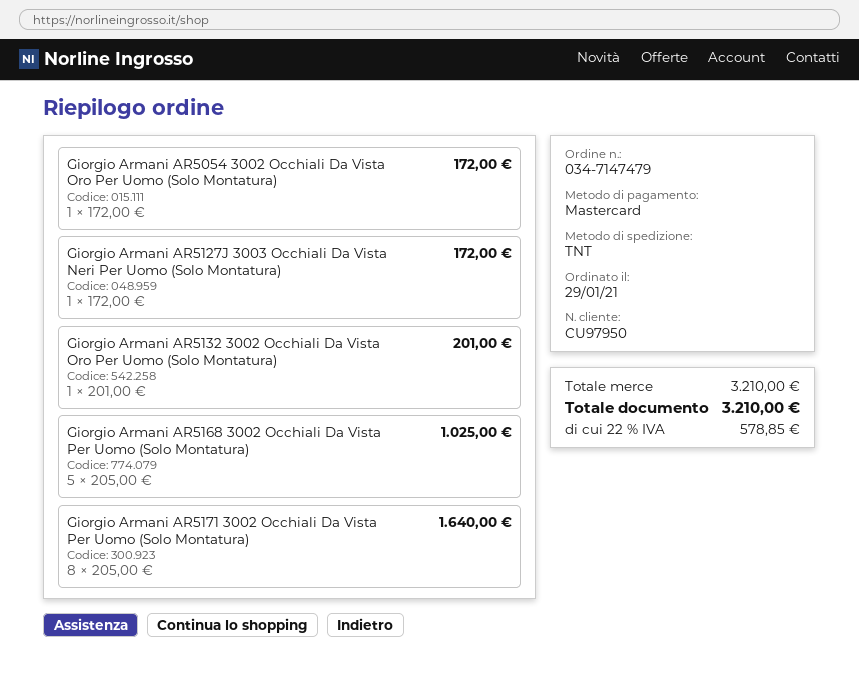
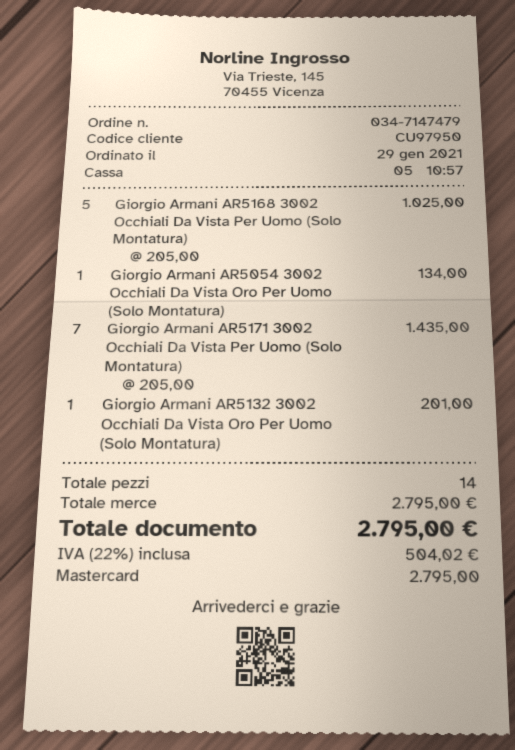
Giorgio Armani AR5054 3002 Occhiali Da Vista Oro Per Uomo (Solo Montatura): 1 x 172.00 = 172.00 -> 1 x 134.00 = 134.00
Giorgio Armani AR5127J 3003 Occhiali Da Vista Neri Per Uomo (Solo Montatura): 1 x 172.00 = 172.00 -> none
Giorgio Armani AR5171 3002 Occhiali Da Vista Per Uomo (Solo Montatura): 8 x 205.00 = 1640.00 -> 7 x 205.00 = 1435.00
subtotal: 3210.00 -> 2795.00
tax: 22% = 578.85 -> 22% = 504.02
total: 3210.00 -> 2795.00

